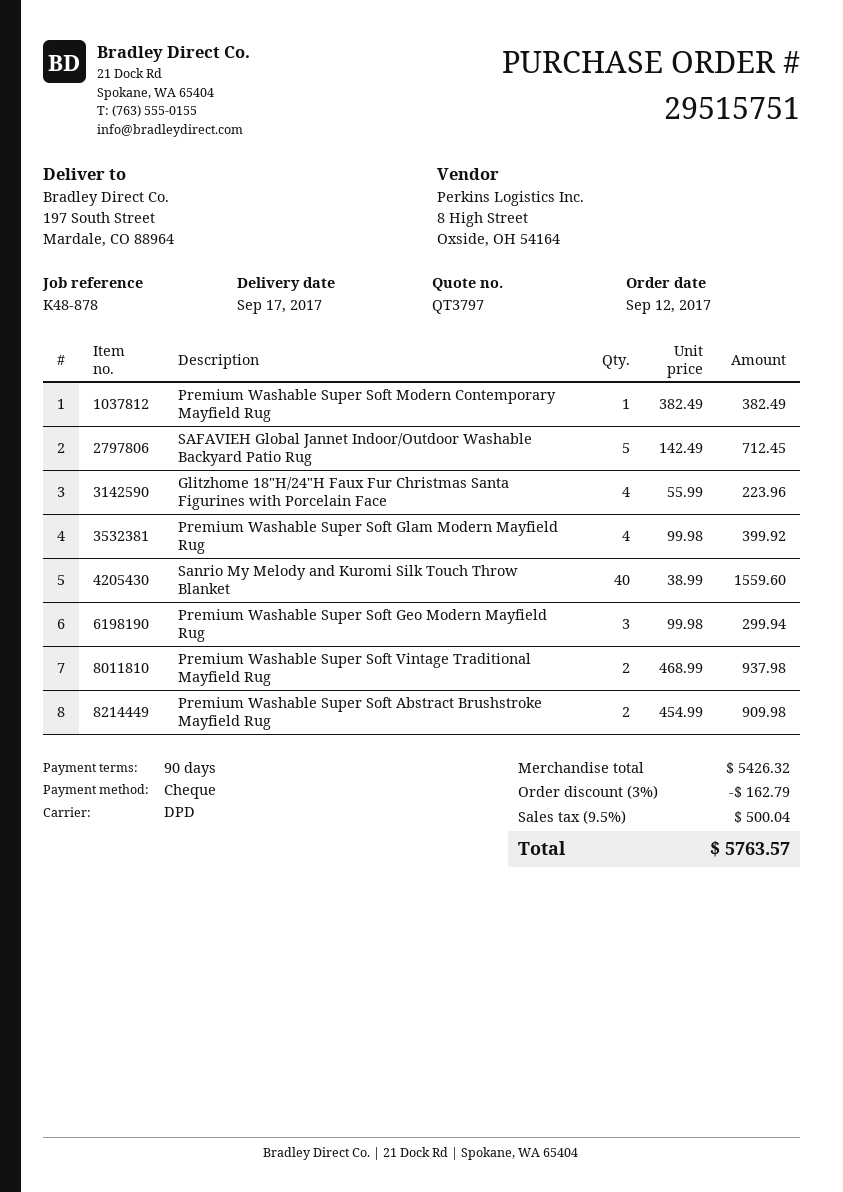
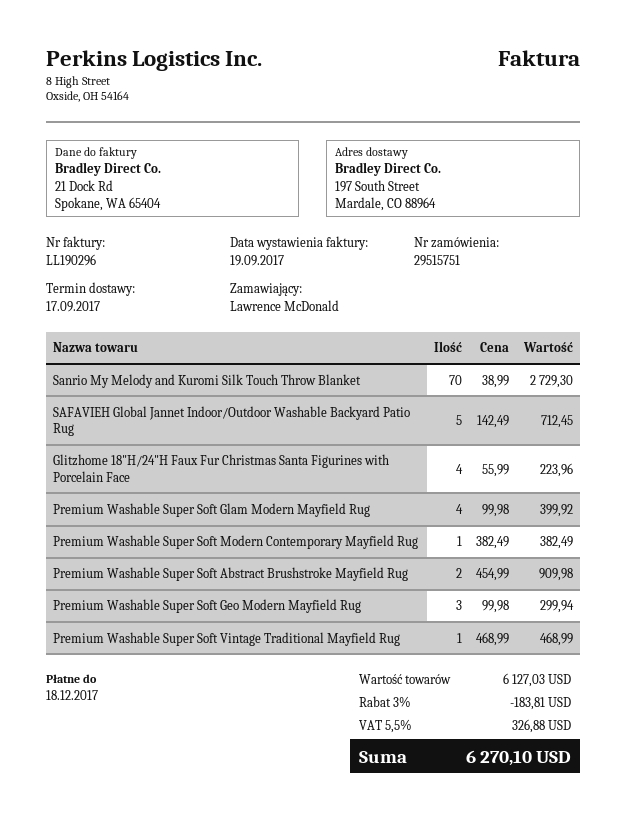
Sanrio My Melody and Kuromi Silk Touch Throw Blanket: 40 x 38.99 = 1559.60 -> 70 x 38.99 = 2729.30
Premium Washable Super Soft Vintage Traditional Mayfield Rug: 2 x 468.99 = 937.98 -> 1 x 468.99 = 468.99
subtotal: 5426.32 -> 6127.03
discount: 3% = 162.79 -> 3% = 183.81
tax: 9.5% = 500.04 -> 5.5% = 326.88
total: 5763.57 -> 6270.10

